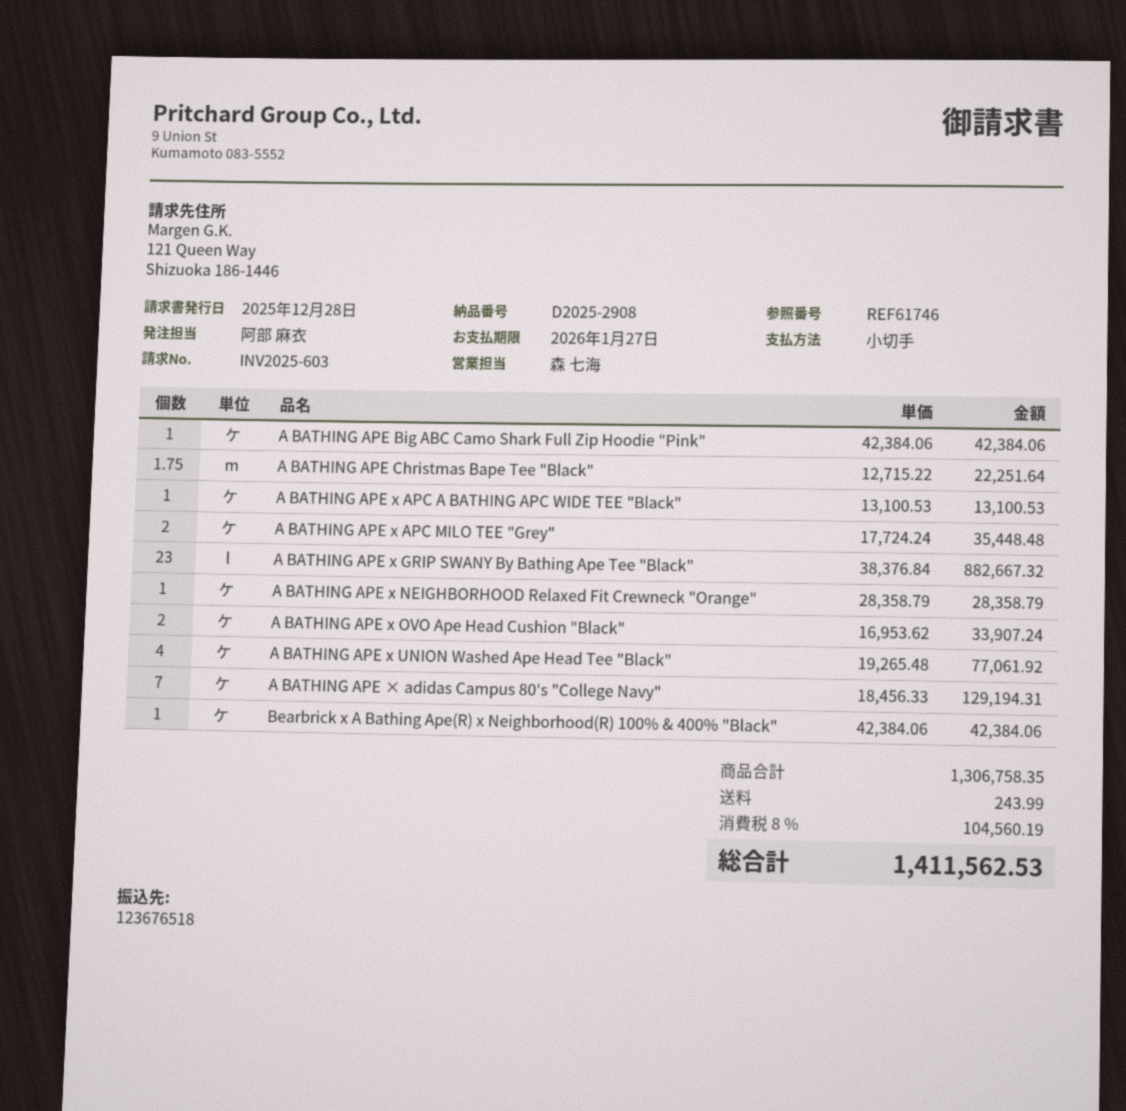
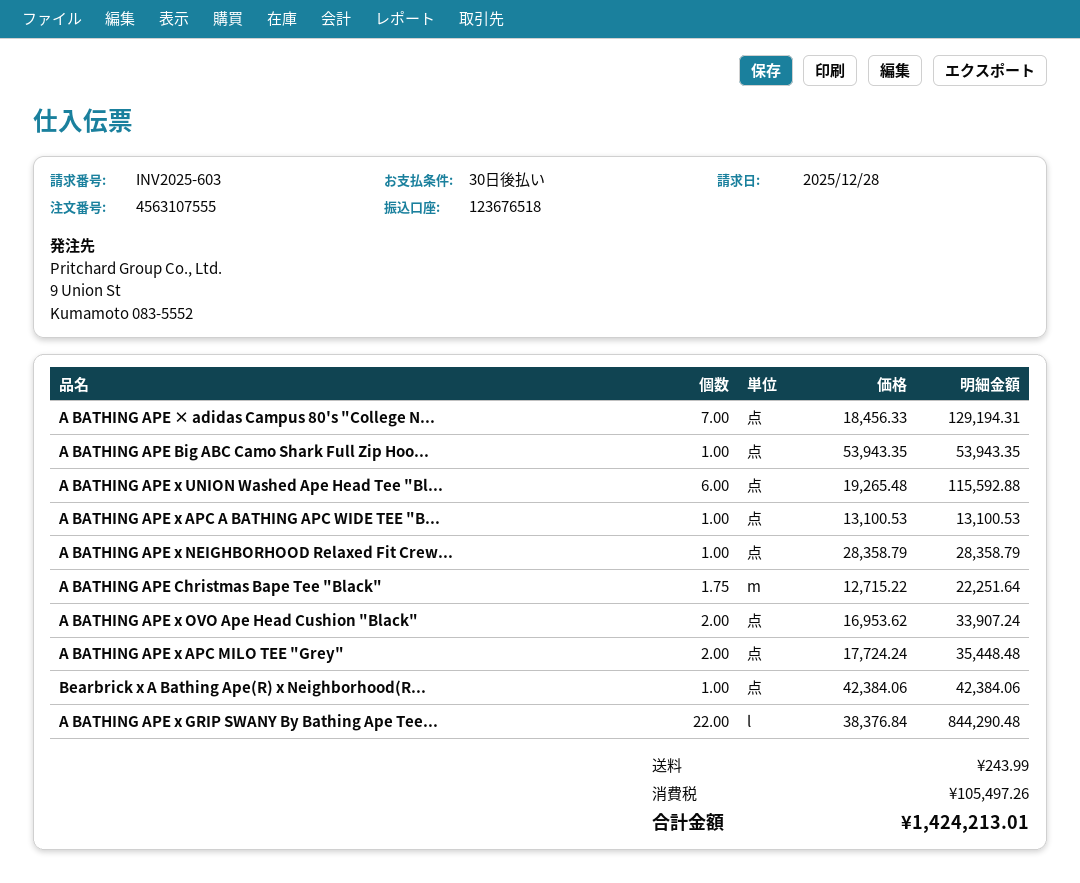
A BATHING APE Big ABC Camo Shark Full Zip Hoodie "Pink": 1 x 42384.06 = 42384.06 -> 1 x 53943.35 = 53943.35
A BATHING APE x GRIP SWANY By Bathing Ape Tee "Black": 23 x 38376.84 = 882667.32 -> 22 x 38376.84 = 844290.48
A BATHING APE x UNION Washed Ape Head Tee "Black": 4 x 19265.48 = 77061.92 -> 6 x 19265.48 = 115592.88
tax: 104560.19 -> 105497.26
total: 1411562.53 -> 1424213.01

